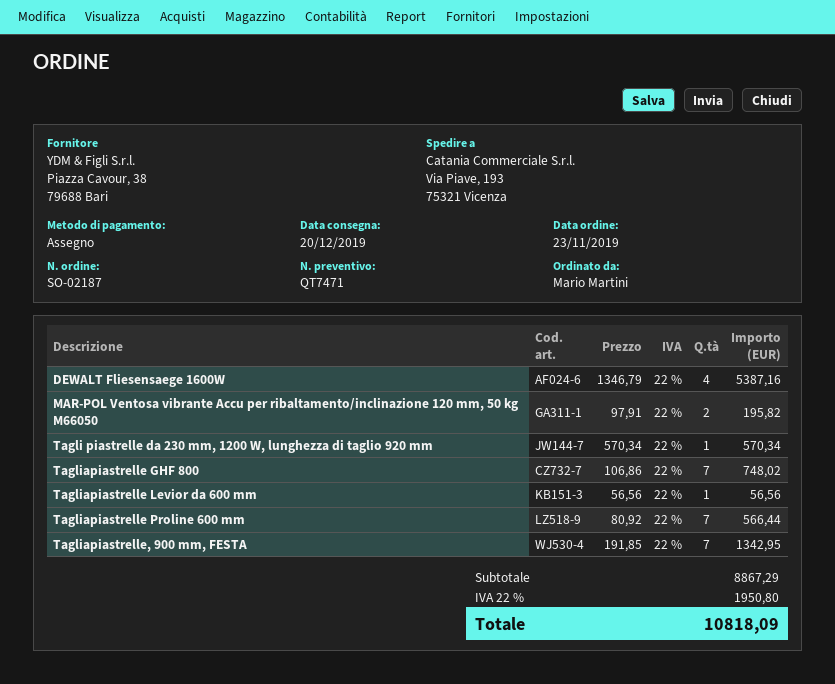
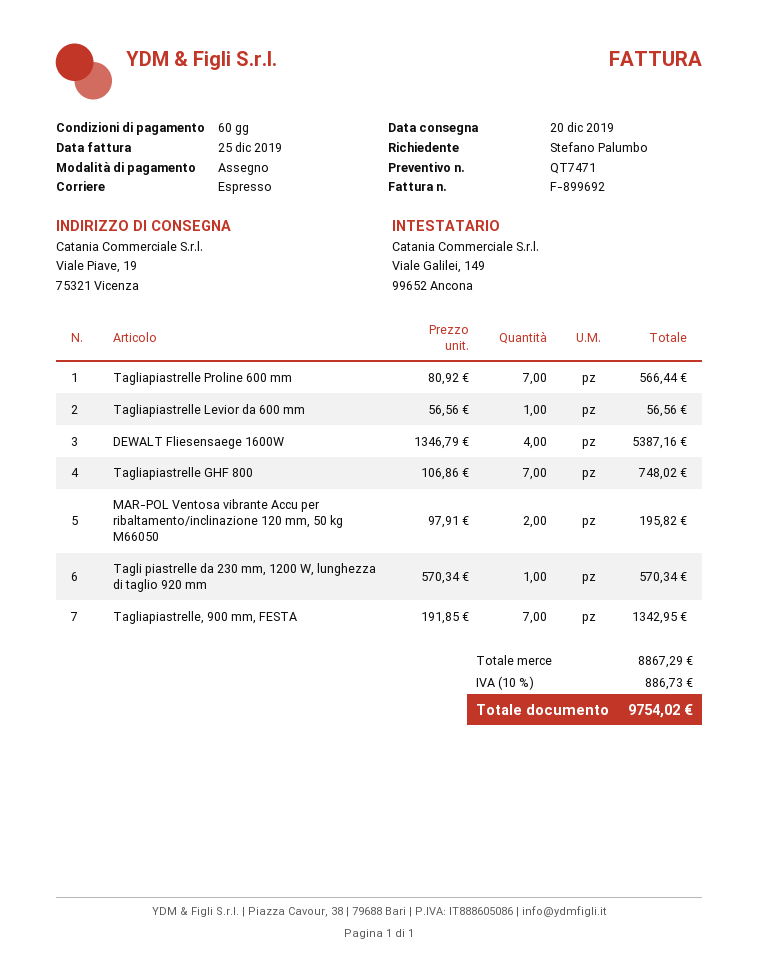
ordered by: Mario Martini -> Stefano Palumbo
ship to: Via Piave, 193, 75321 Vicenza -> Viale Piave, 19, 75321 Vicenza
tax: 22% = 1950.80 -> 10% = 886.73
total: 10818.09 -> 9754.02

